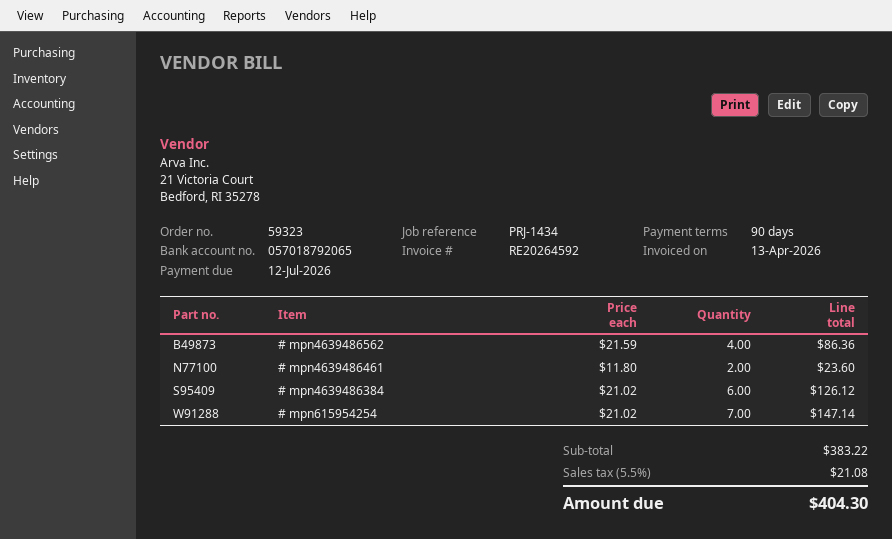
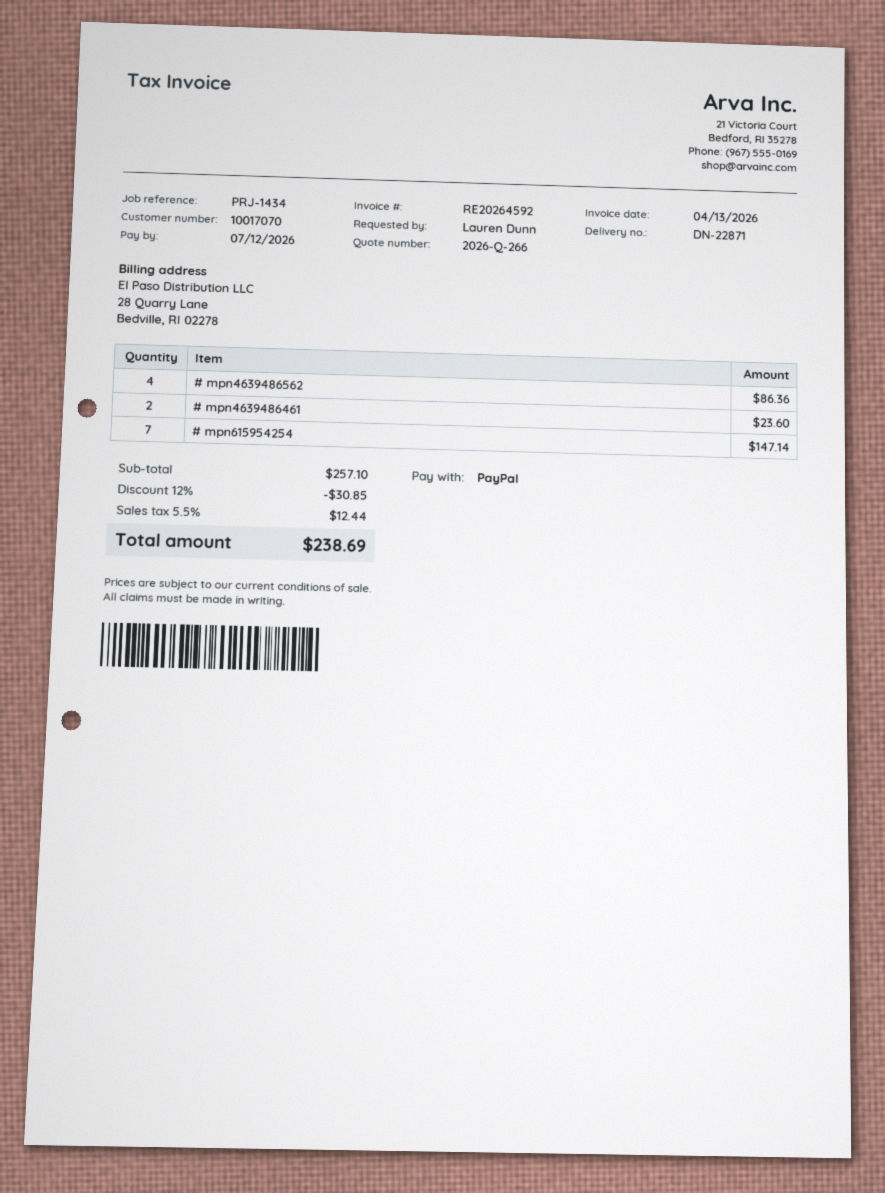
# mpn4639486384: 6 for 126.12 -> none
subtotal: 383.22 -> 257.10
discount: none -> 12% = 30.85
tax: 5.5% = 21.08 -> 5.5% = 12.44
total: 404.30 -> 238.69

